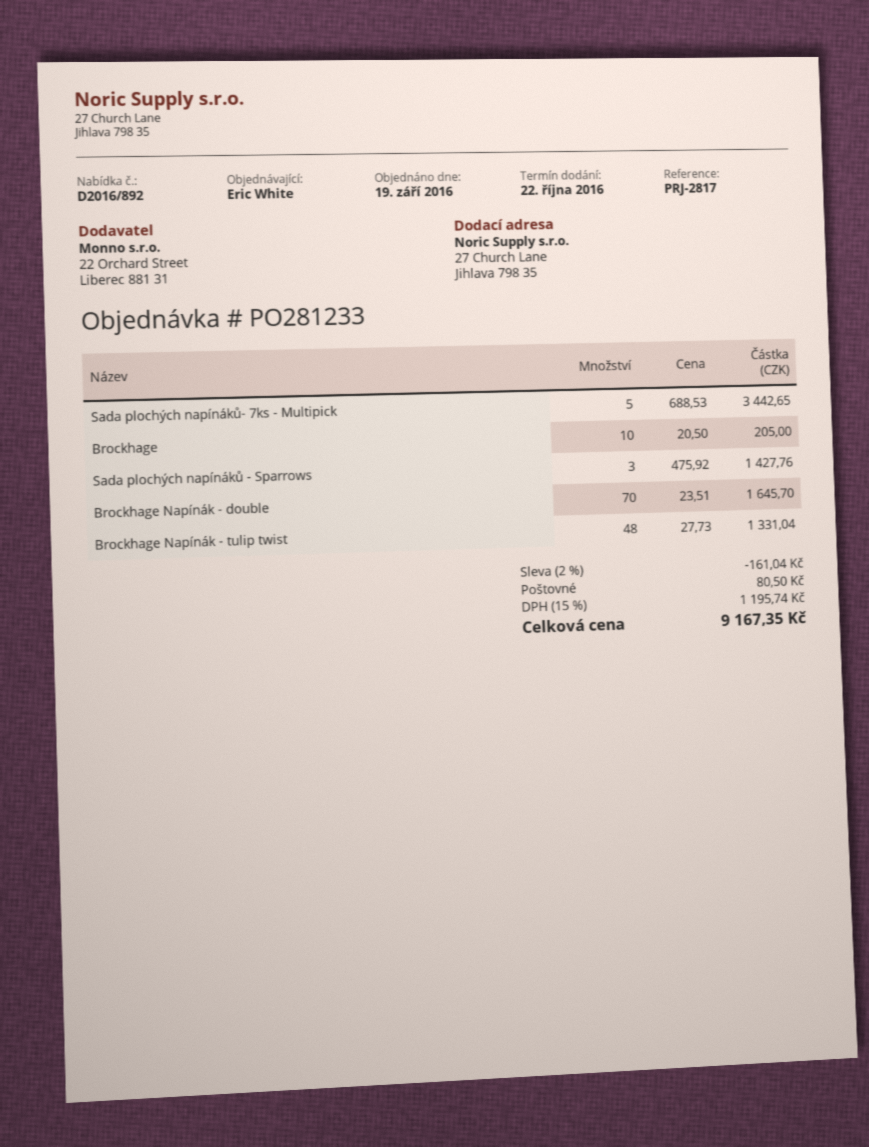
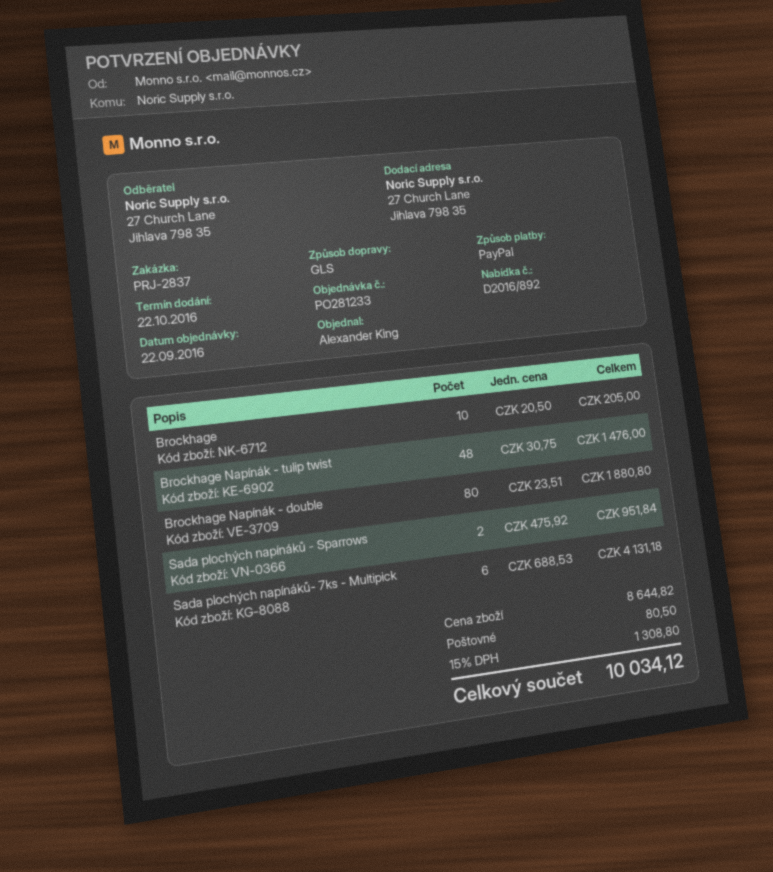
order date: 2016-09-19 -> 2016-09-22
reference: PRJ-2817 -> PRJ-2837
ordered by: Eric White -> Alexander King
Sada plochých napínáků- 7ks - Multipick: 5 x 688.53 = 3442.65 -> 6 x 688.53 = 4131.18
Sada plochých napínáků - Sparrows: 3 x 475.92 = 1427.76 -> 2 x 475.92 = 951.84
Brockhage Napínák - double: 70 x 23.51 = 1645.70 -> 80 x 23.51 = 1880.80
Brockhage Napínák - tulip twist: 48 x 27.73 = 1331.04 -> 48 x 30.75 = 1476.00
discount: 2% = 161.04 -> none
tax: 15% = 1195.74 -> 15% = 1308.80
total: 9167.35 -> 10034.12

